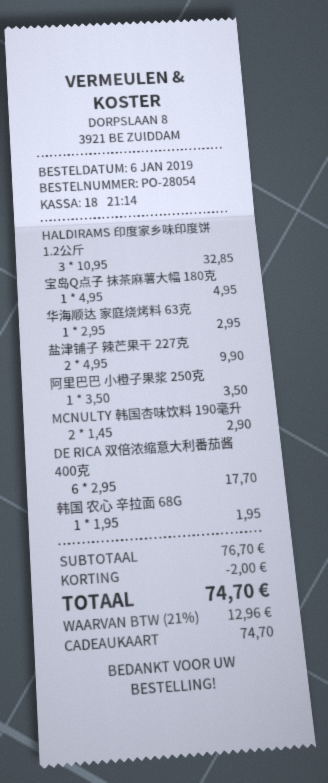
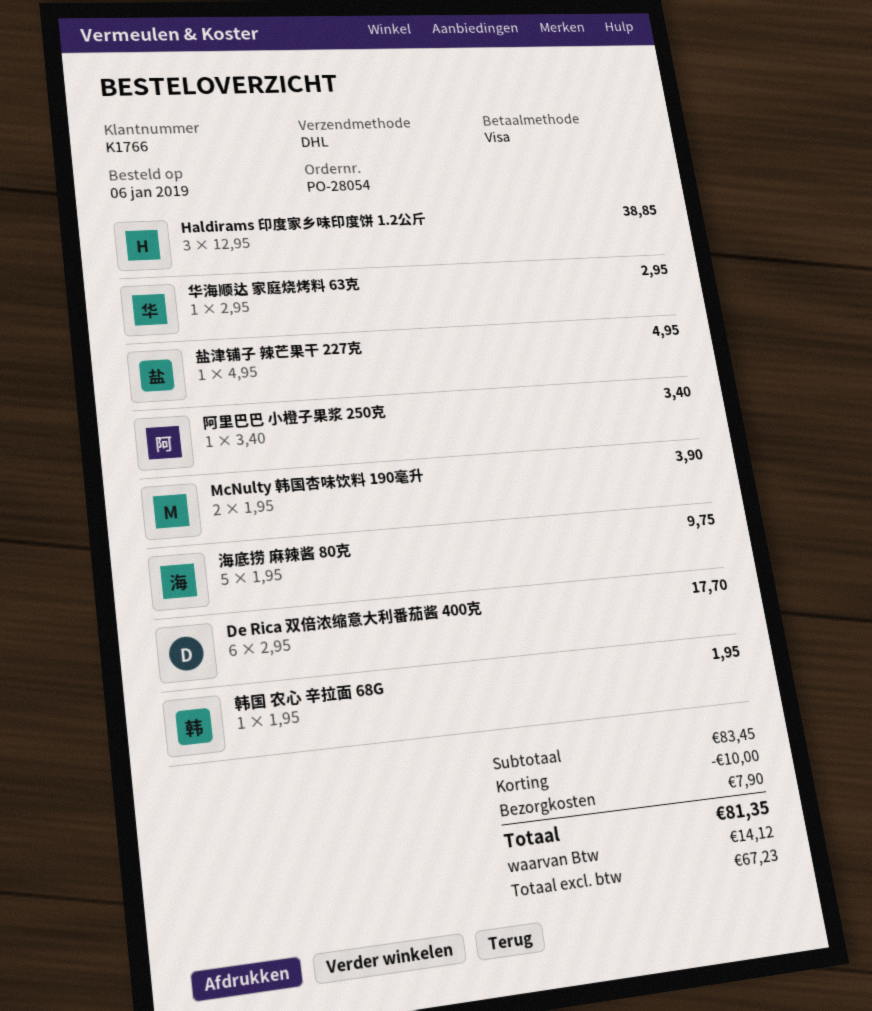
payment method: gift card -> Visa
HALDIRAMS 印度家乡味印度饼 1.2公斤: 3 x 10.95 = 32.85 -> 3 x 12.95 = 38.85
宝岛Q点子 抹茶麻薯大幅 180克: 1 x 4.95 = 4.95 -> none
盐津铺子 辣芒果干 227克: 2 x 4.95 = 9.90 -> 1 x 4.95 = 4.95
阿里巴巴 小橙子果浆 250克: 1 x 3.50 = 3.50 -> 1 x 3.40 = 3.40
MCNULTY 韩国杏味饮料 190毫升: 2 x 1.45 = 2.90 -> 2 x 1.95 = 3.90
海底捞 麻辣酱 80克: none -> 5 x 1.95 = 9.75
subtotal: 76.70 -> 83.45
discount: 2.00 -> 10.00
shipping: none -> 7.90
tax: 12.96 -> 14.12
total: 74.70 -> 81.35

